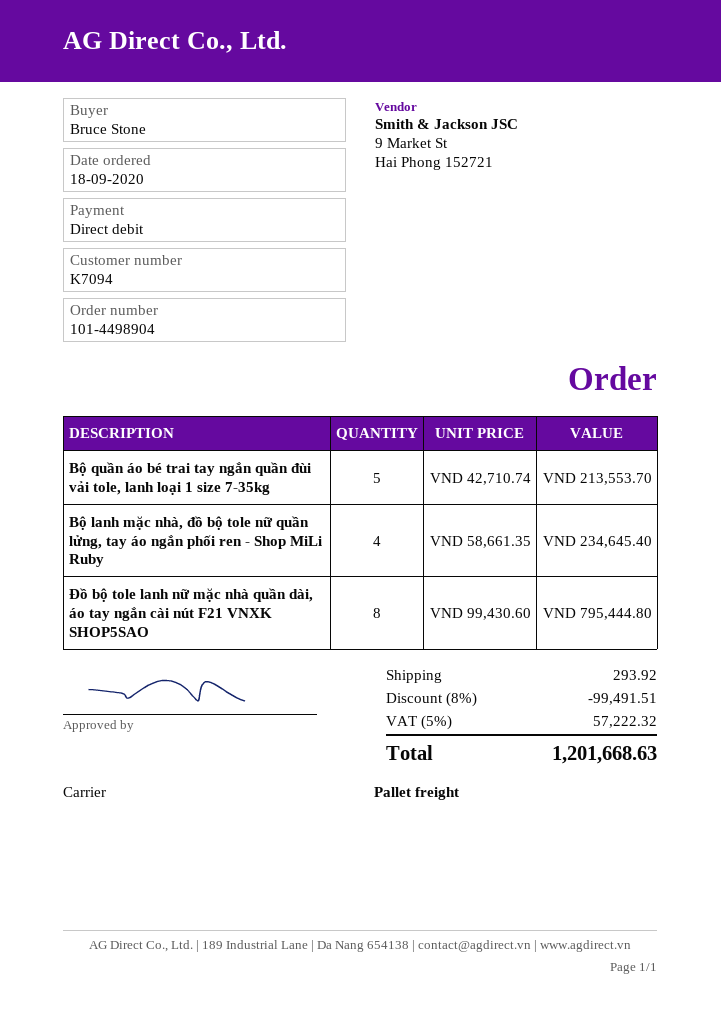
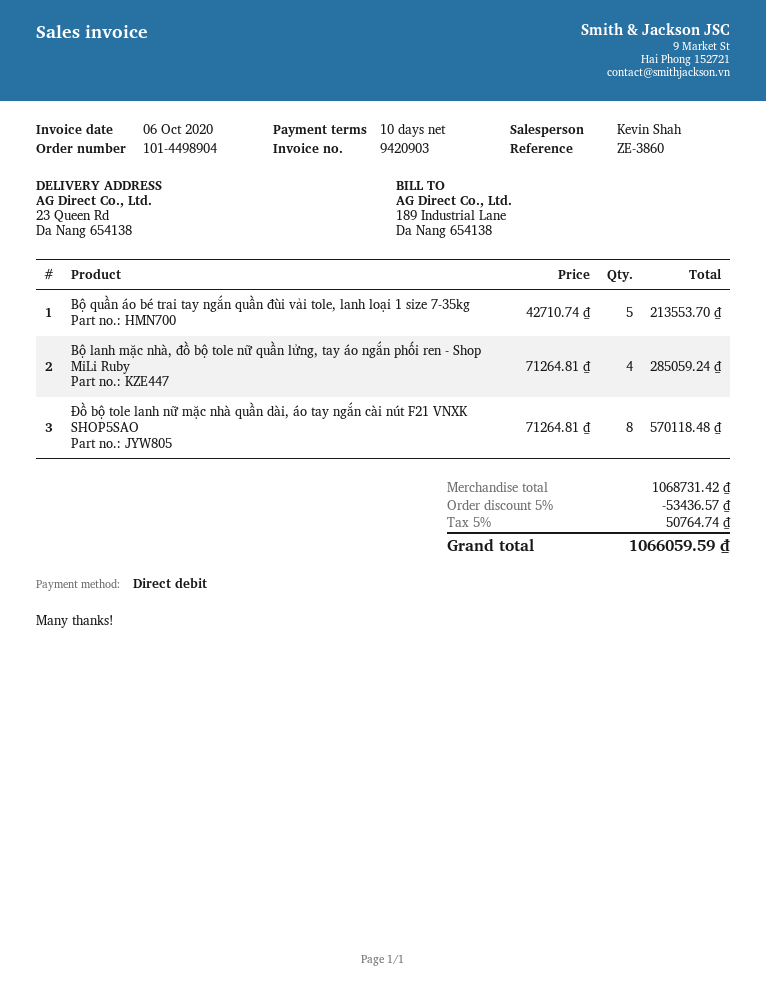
Bộ lanh mặc nhà, đồ bộ tole nữ quần lửng, tay áo ngắn phối ren - Shop MiLi Ruby: 4 x 58661.35 = 234645.40 -> 4 x 71264.81 = 285059.24
Đồ bộ tole lanh nữ mặc nhà quần dài, áo tay ngắn cài nút F21 VNXK SHOP5SAO: 8 x 99430.60 = 795444.80 -> 8 x 71264.81 = 570118.48
discount: 8% = 99491.51 -> 5% = 53436.57
shipping: 293.92 -> none
tax: 5% = 57222.32 -> 5% = 50764.74
total: 1201668.63 -> 1066059.59

